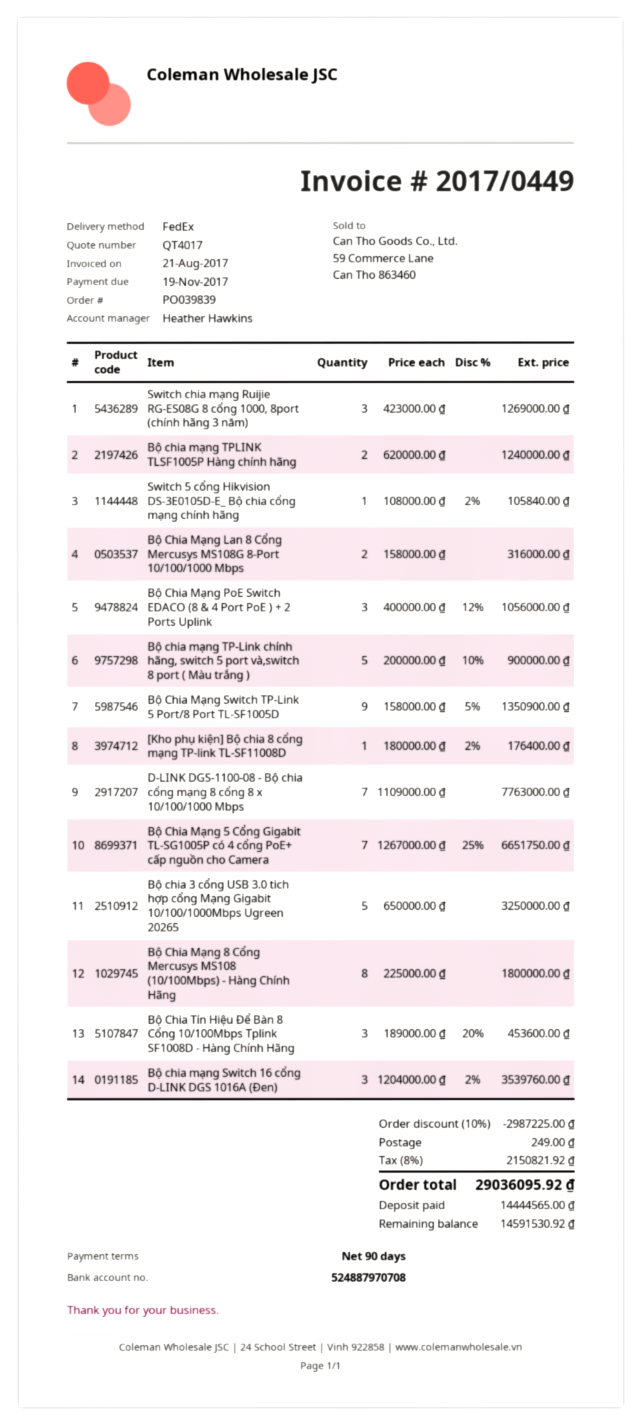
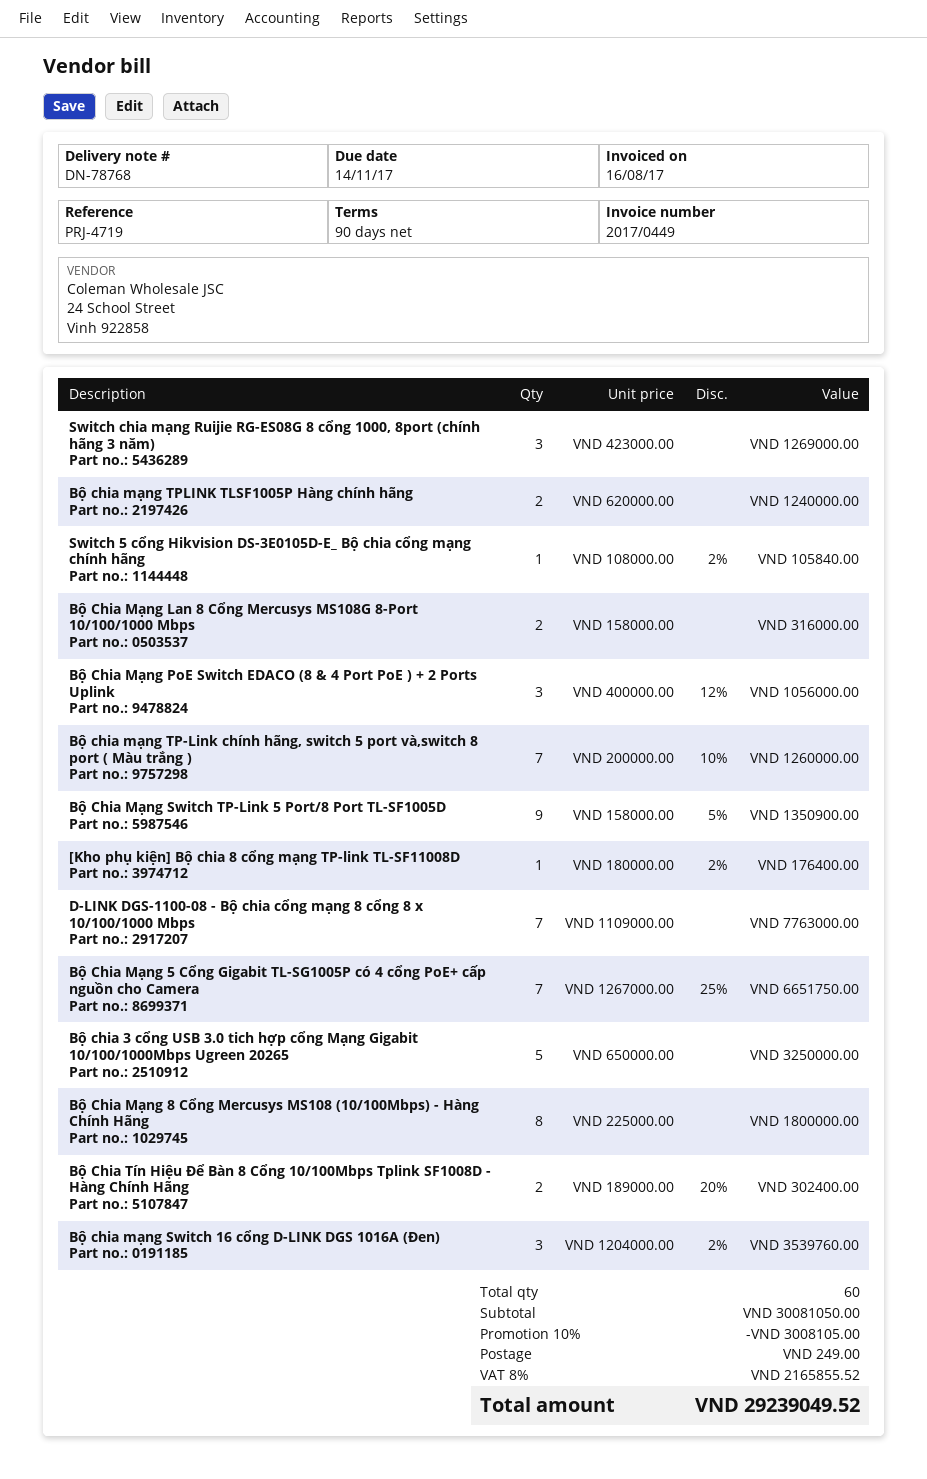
invoice date: 2017-08-21 -> 2017-08-16
due date: 2017-11-19 -> 2017-11-14
Bộ chia mạng TP-Link chính hãng, switch 5 port và,switch 8 port ( Màu trắng ): 5 x 200000.00 - 10% = 900000.00 -> 7 x 200000.00 - 10% = 1260000.00
Bộ Chia Tín Hiệu Để Bàn 8 Cổng 10/100Mbps Tplink SF1008D - Hàng Chính Hãng: 3 x 189000.00 - 20% = 453600.00 -> 2 x 189000.00 - 20% = 302400.00
discount: 10% = 2987225.00 -> 10% = 3008105.00
tax: 8% = 2150821.92 -> 8% = 2165855.52
total: 29036095.92 -> 29239049.52

